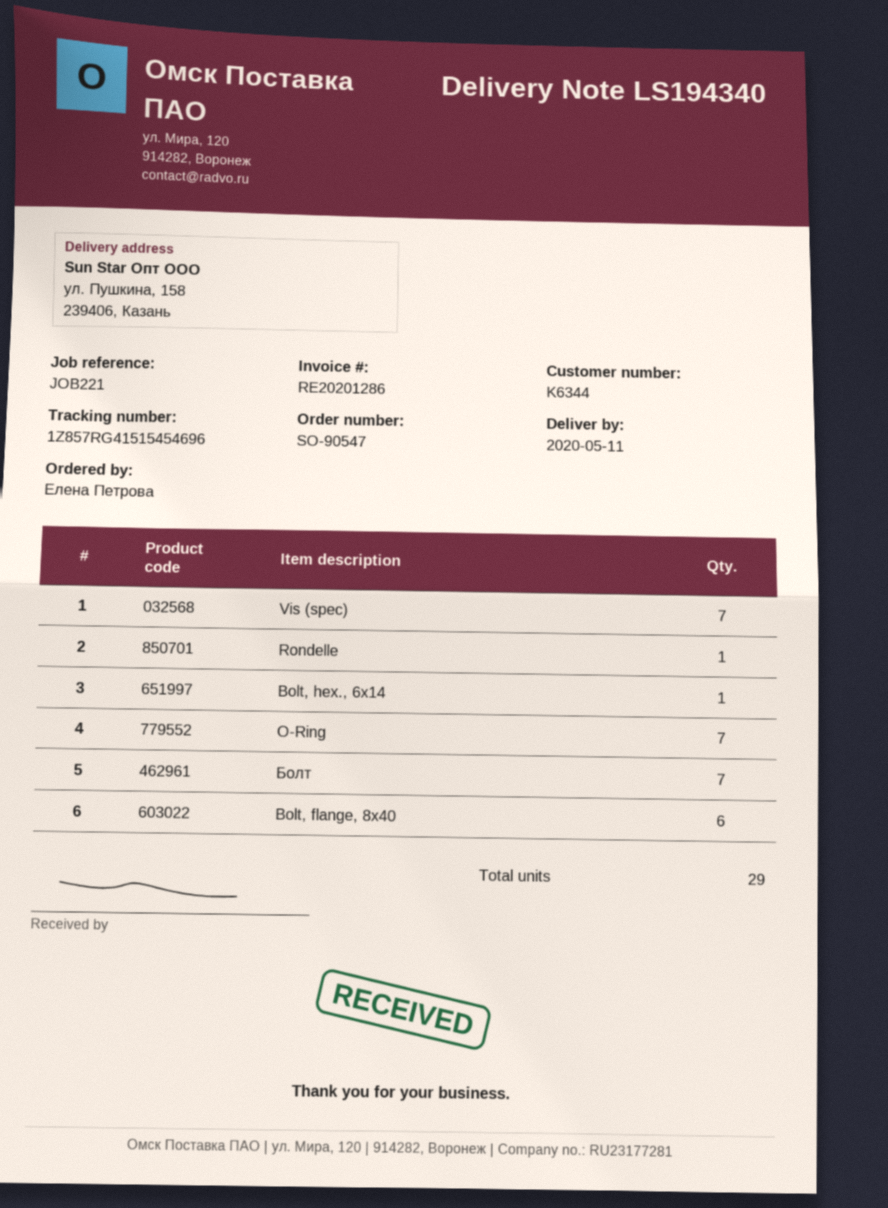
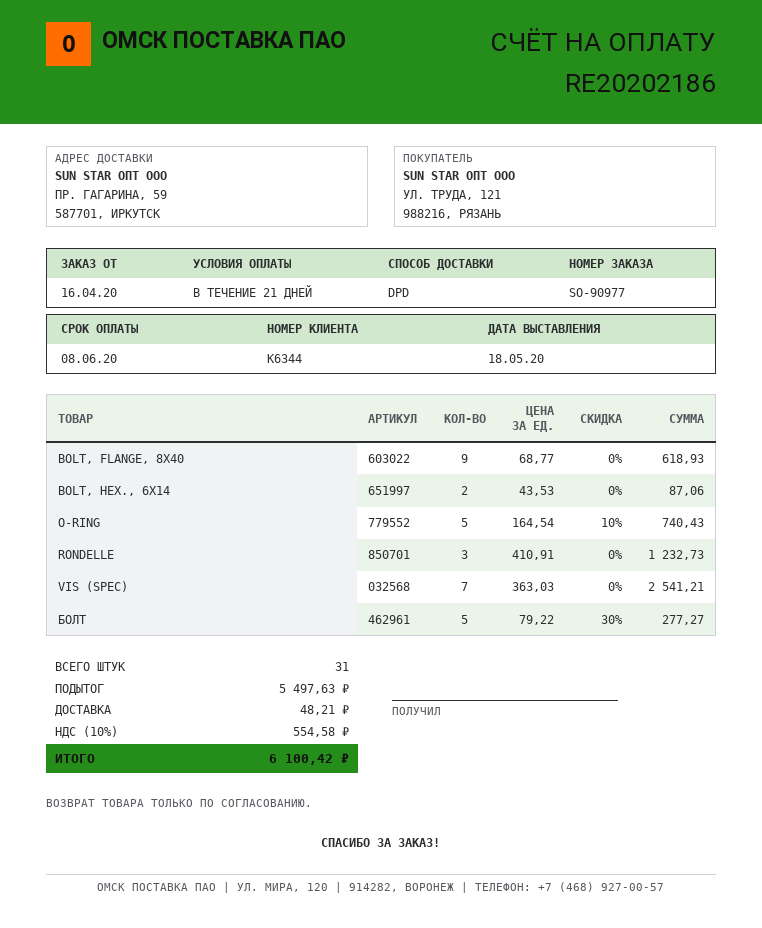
order number: SO-90547 -> SO-90977
invoice number: RE20201286 -> RE20202186
ship to: ул. Пушкина, 158, 239406, Казань -> ПР. ГАГАРИНА, 59, 587701, ИРКУТСК
Rondelle: 1 -> 3
Bolt, hex., 6x14: 1 -> 2
O-Ring: 7 -> 5
Болт: 7 -> 5
Bolt, flange, 8x40: 6 -> 9
total quantity: 29 -> 31

